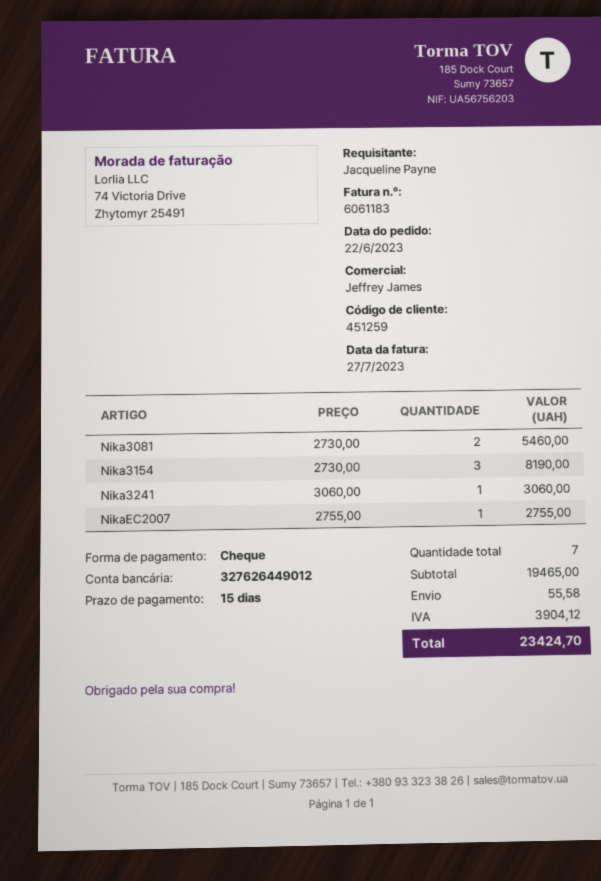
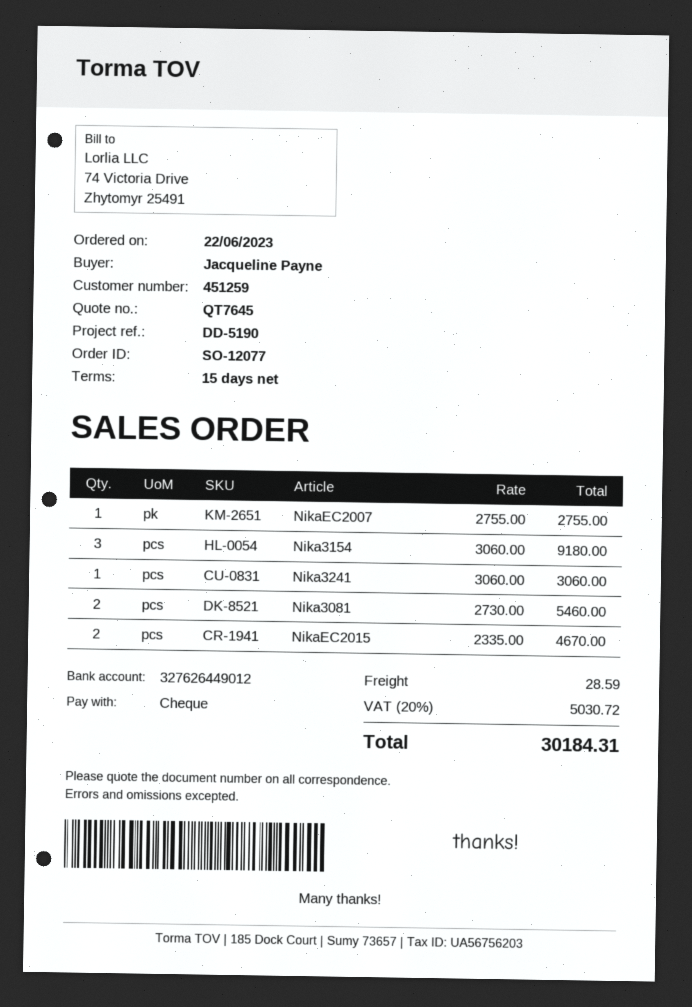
Nika3154: 3 x 2730.00 = 8190.00 -> 3 x 3060.00 = 9180.00
NikaEС2015: none -> 2 x 2335.00 = 4670.00
shipping: 55.58 -> 28.59
tax: 3904.12 -> 5030.72
total: 23424.70 -> 30184.31

